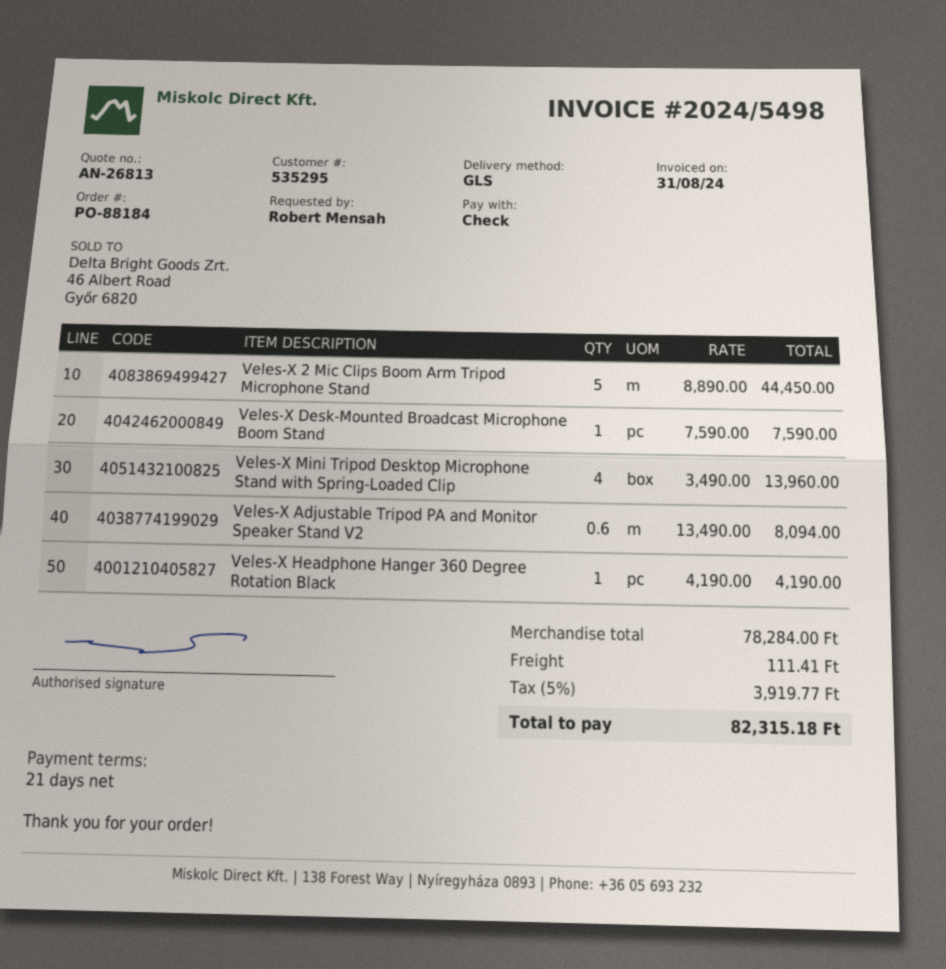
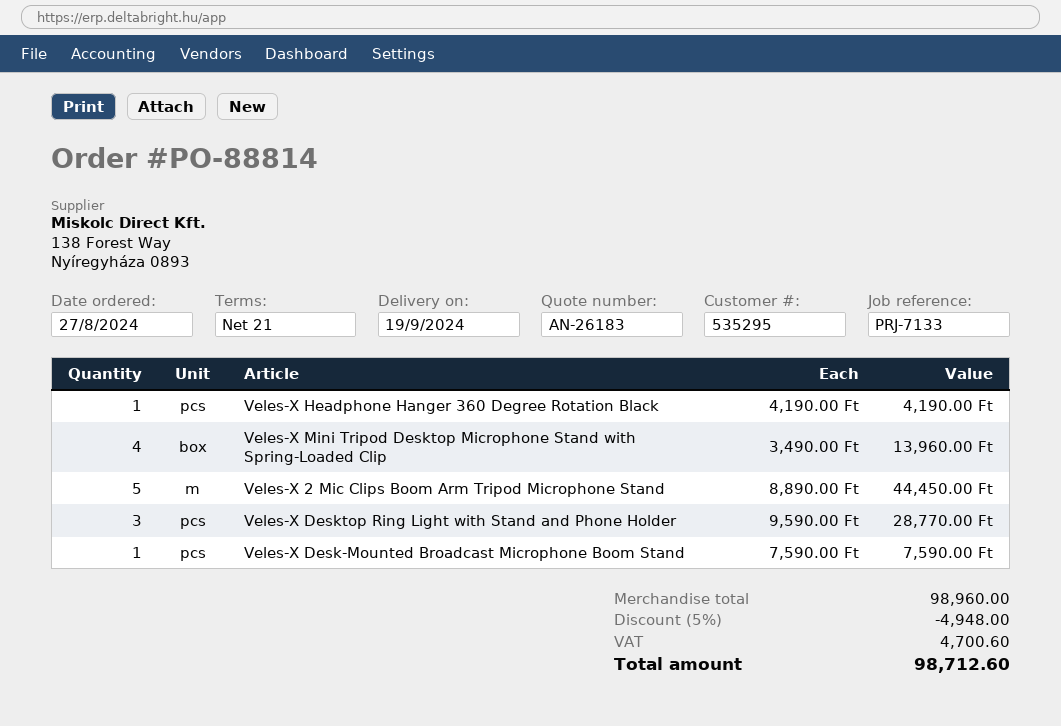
quote number: AN-26813 -> AN-26183
order number: PO-88184 -> PO-88814
Veles-X Adjustable Tripod PA and Monitor Speaker Stand V2: 0.6 x 13490.00 = 8094.00 -> none
Veles-X Desktop Ring Light with Stand and Phone Holder: none -> 3 x 9590.00 = 28770.00
subtotal: 78284.00 -> 98960.00
discount: none -> 5% = 4948.00
shipping: 111.41 -> none
tax: 3919.77 -> 4700.60
total: 82315.18 -> 98712.60

